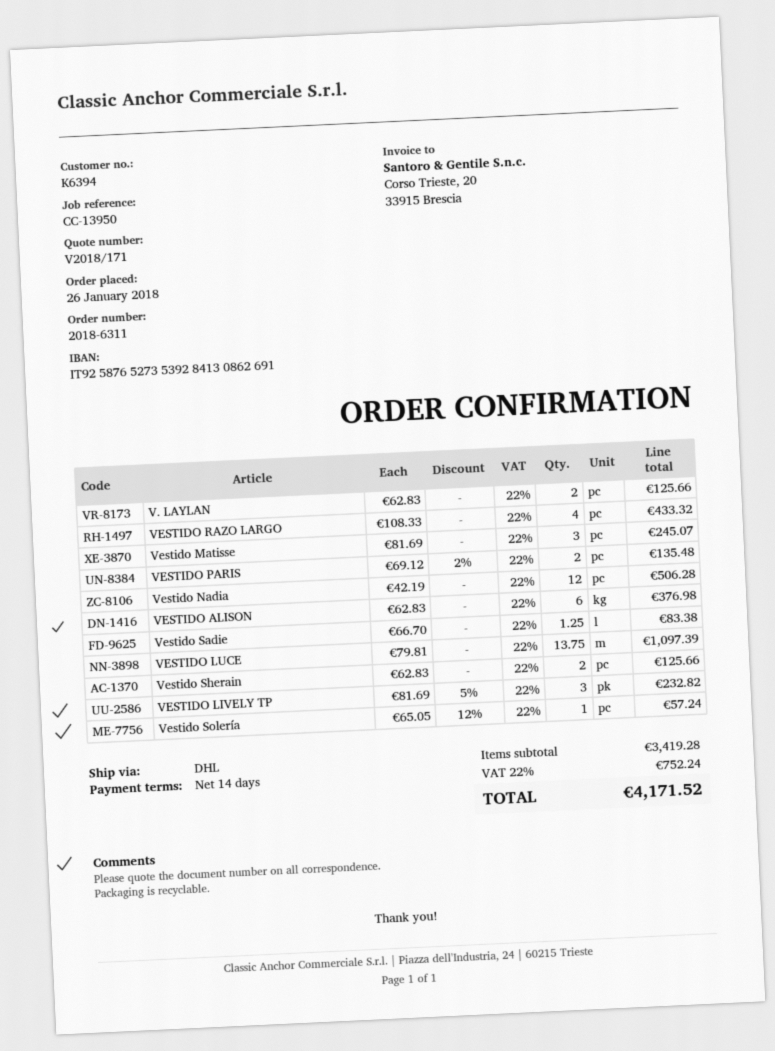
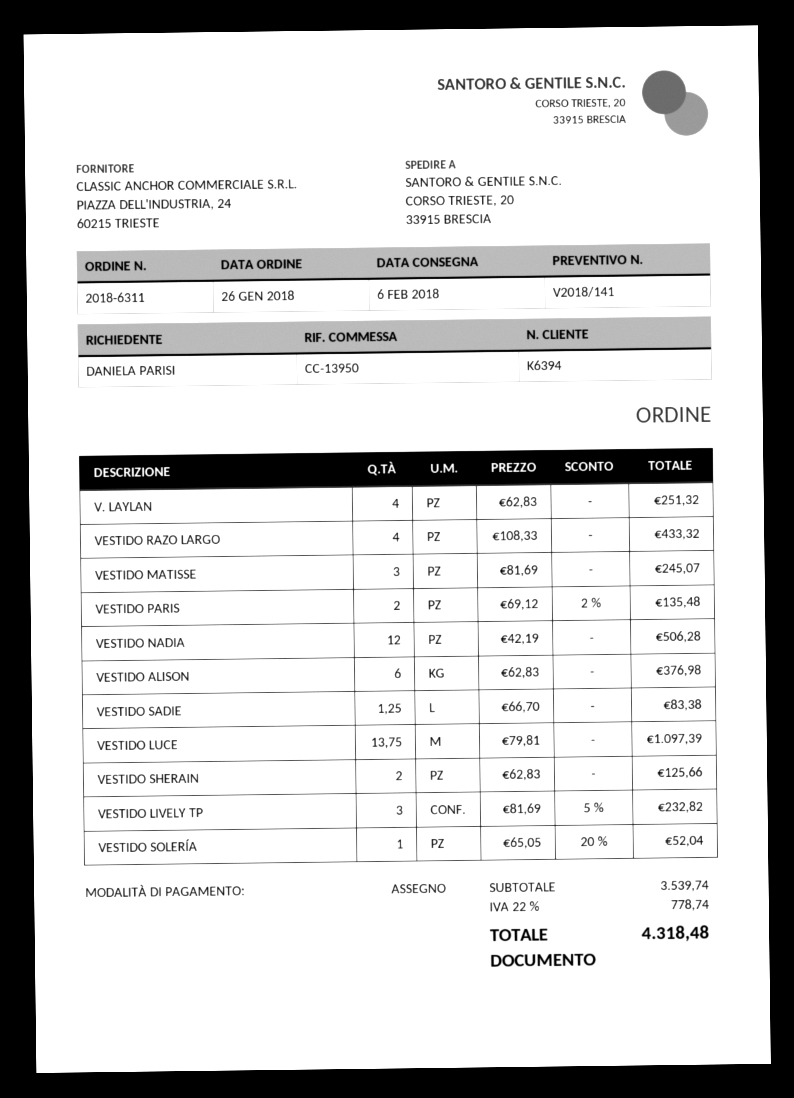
quote number: V2018/171 -> V2018/141
V. LAYLAN: 2 x 62.83 = 125.66 -> 4 x 62.83 = 251.32
Vestido Solería: 1 x 65.05 - 12% = 57.24 -> 1 x 65.05 - 20% = 52.04
subtotal: 3419.28 -> 3539.74
tax: 22% = 752.24 -> 22% = 778.74
total: 4171.52 -> 4318.48

